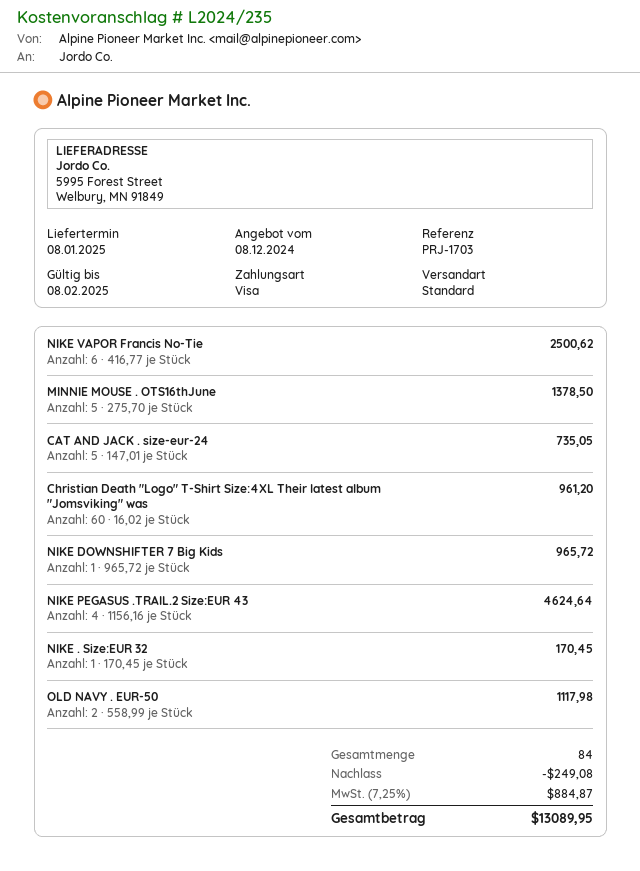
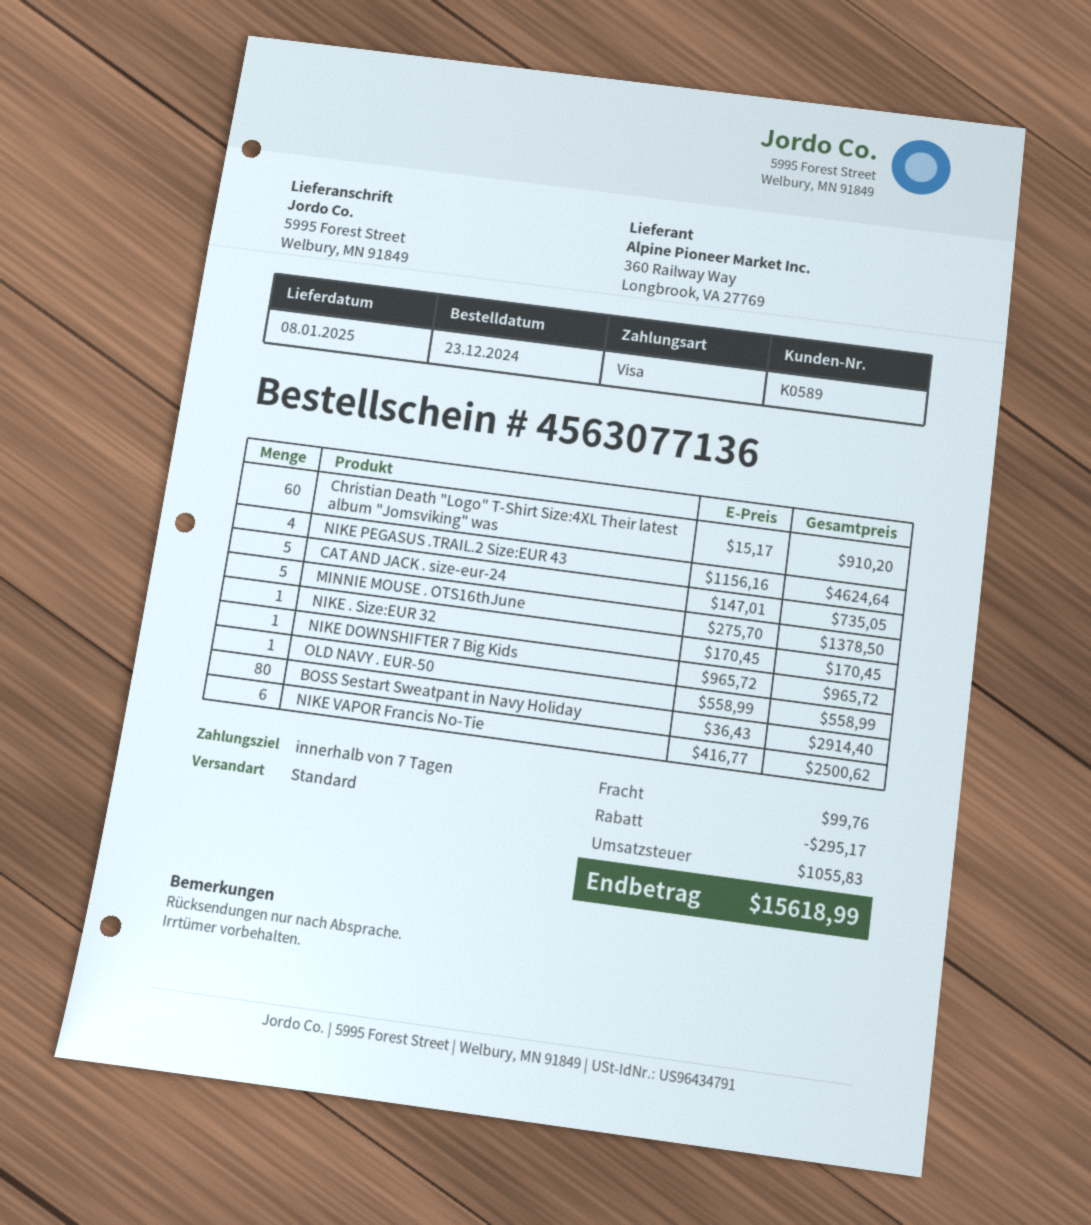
Christian Death "Logo" T-Shirt Size:4XL Their latest album "Jomsviking" was: 60 x 16.02 = 961.20 -> 60 x 15.17 = 910.20
OLD NAVY . EUR-50: 2 x 558.99 = 1117.98 -> 1 x 558.99 = 558.99
BOSS Sestart Sweatpant in Navy Holiday: none -> 80 x 36.43 = 2914.40
discount: 249.08 -> 295.17
shipping: none -> 99.76
tax: 884.87 -> 1055.83
total: 13089.95 -> 15618.99

